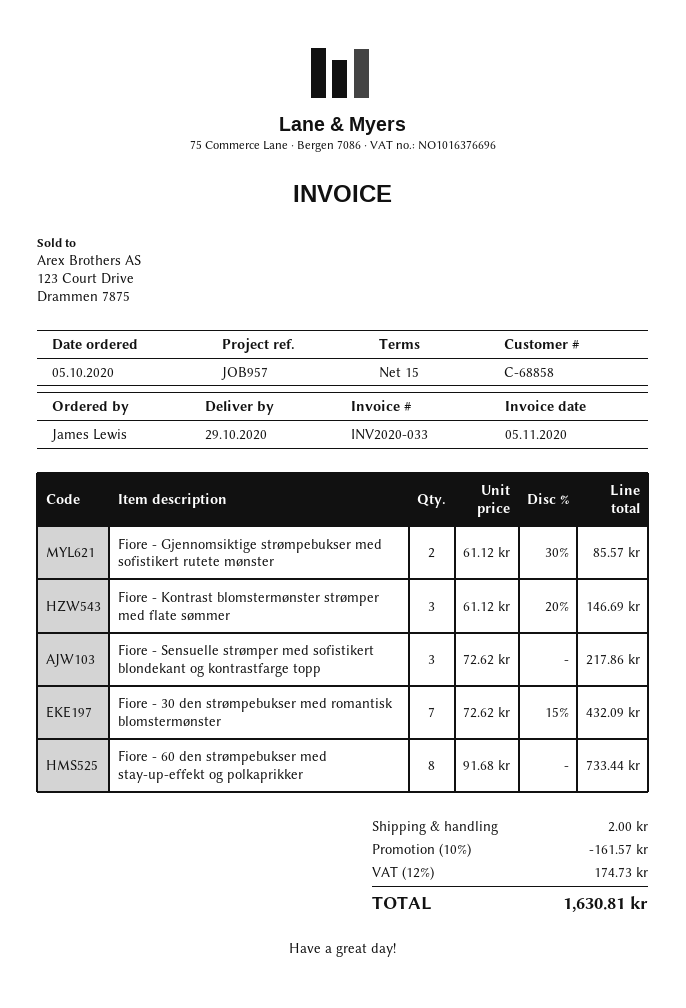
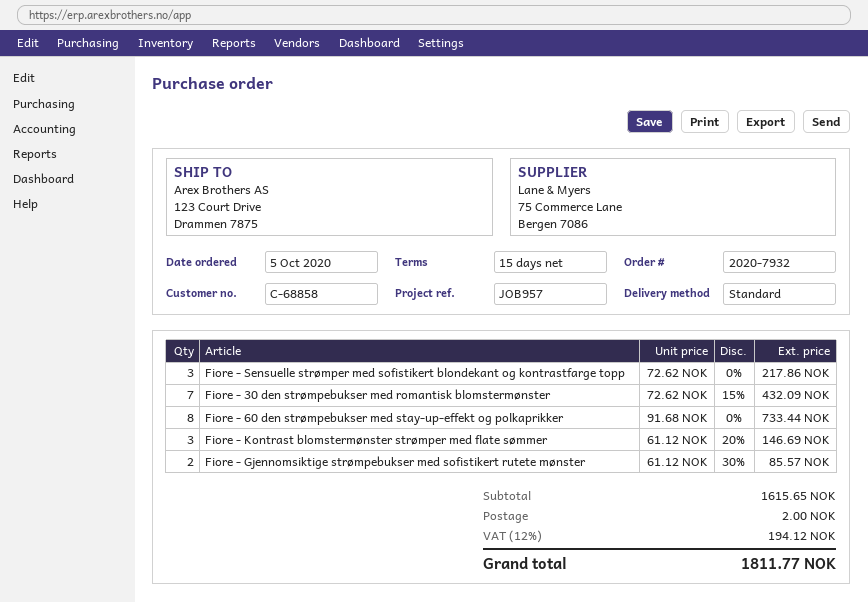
discount: 10% = 161.57 -> none
tax: 12% = 174.73 -> 12% = 194.12
total: 1630.81 -> 1811.77

